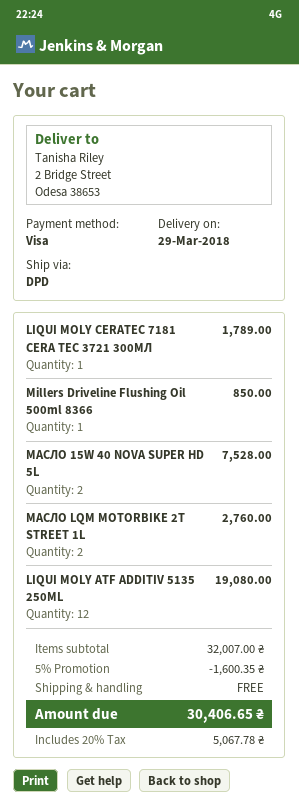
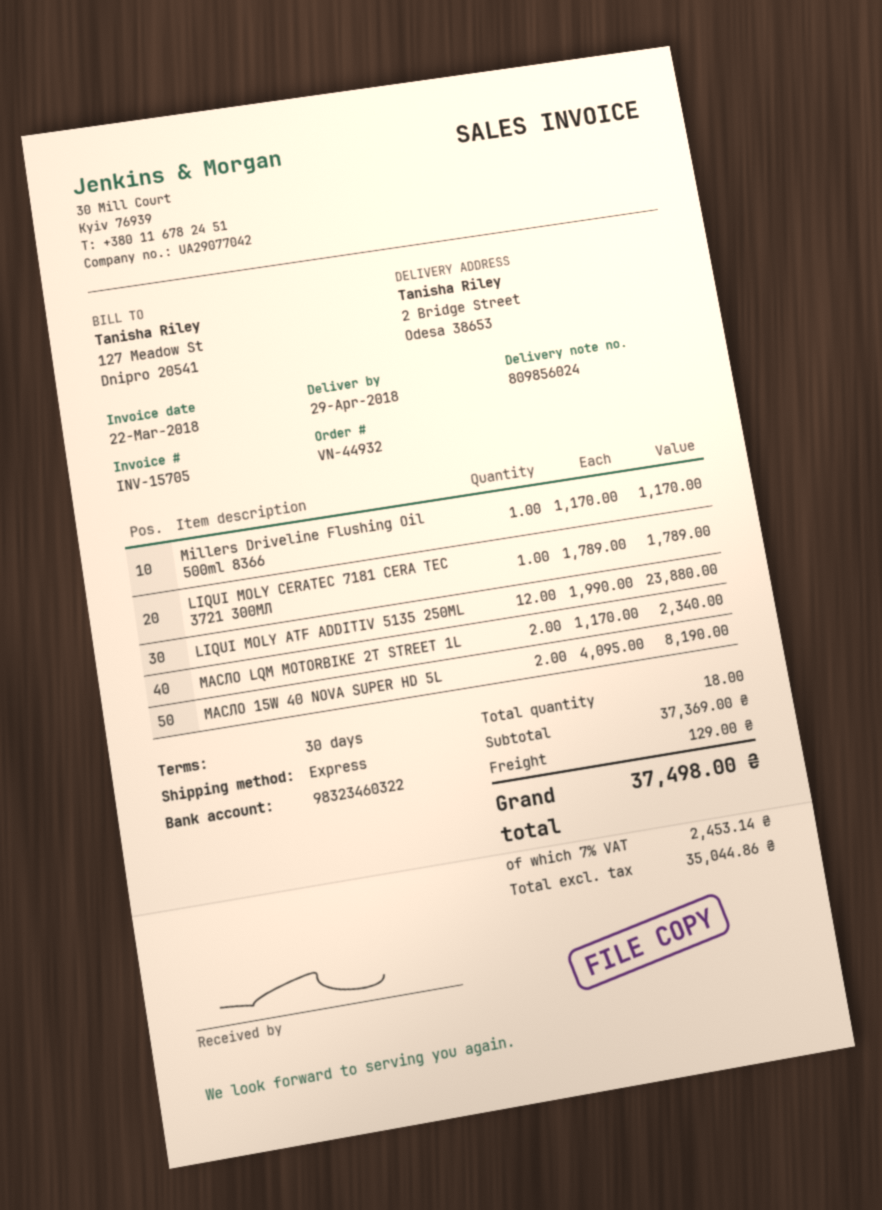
delivery date: 2018-03-29 -> 2018-04-29
shipping method: DPD -> express
Millers Driveline Flushing Oil 500ml 8366: 1 for 850.00 -> 1 for 1170.00
МАСЛО 15W 40 NOVA SUPER HD 5L: 2 for 7528.00 -> 2 for 8190.00
МАСЛО LQM MOTORBIKE 2T STREET 1L: 2 for 2760.00 -> 2 for 2340.00
LIQUI MOLY ATF ADDITIV 5135 250ML: 12 for 19080.00 -> 12 for 23880.00
subtotal: 32007.00 -> 37369.00
discount: 5% = 1600.35 -> none
shipping: 0.00 -> 129.00
tax: 20% = 5067.78 -> 7% = 2453.14
total: 30406.65 -> 37498.00

